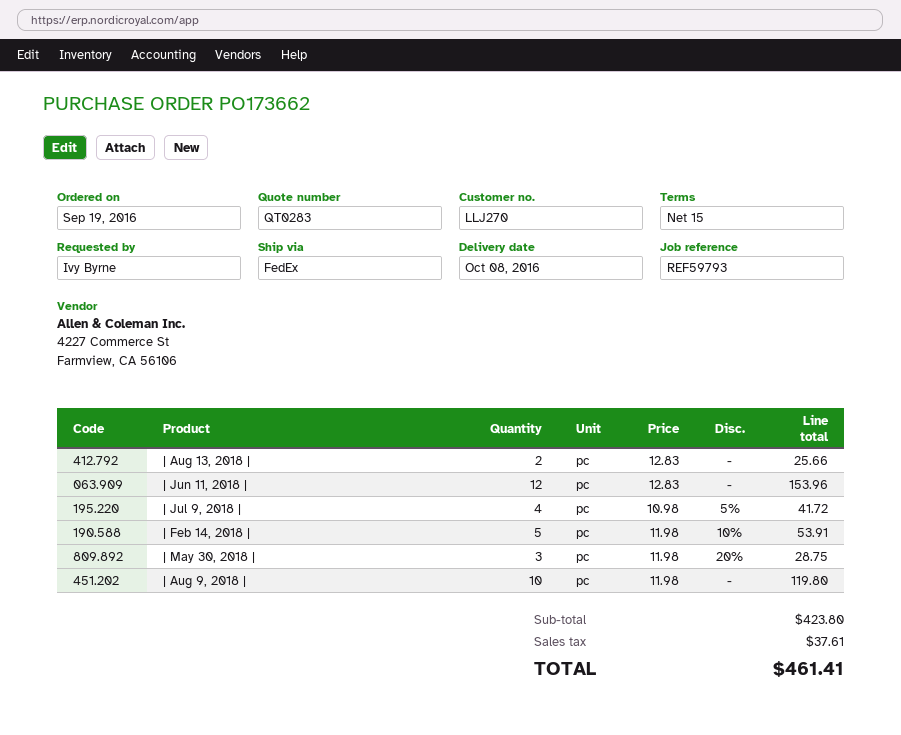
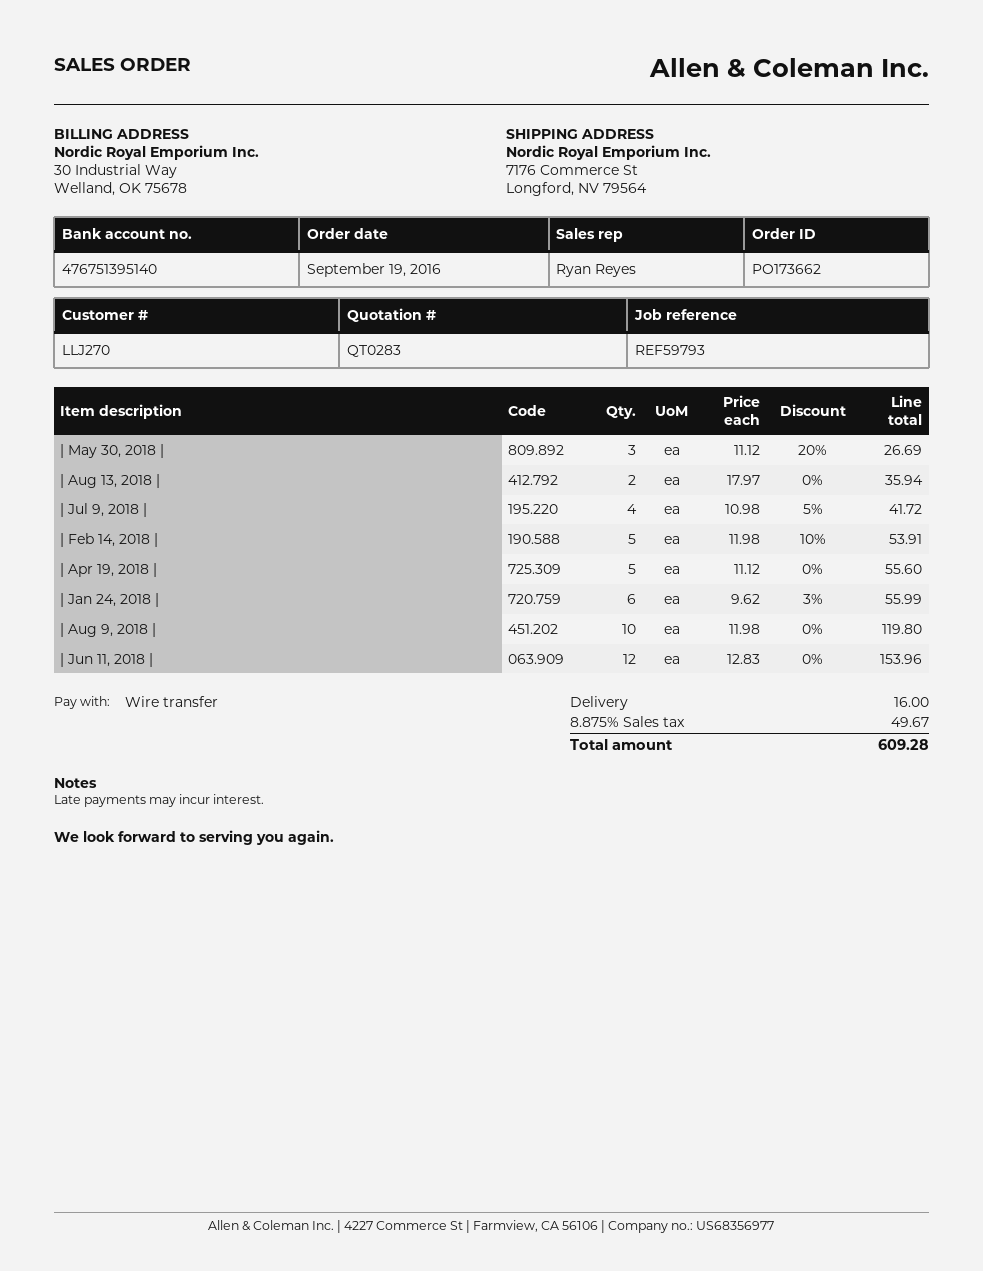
| Aug 13, 2018 |: 2 x 12.83 = 25.66 -> 2 x 17.97 = 35.94
| May 30, 2018 |: 3 x 11.98 - 20% = 28.75 -> 3 x 11.12 - 20% = 26.69
| Apr 19, 2018 |: none -> 5 x 11.12 = 55.60
| Jan 24, 2018 |: none -> 6 x 9.62 - 3% = 55.99
shipping: none -> 16.00
tax: 37.61 -> 49.67
total: 461.41 -> 609.28

